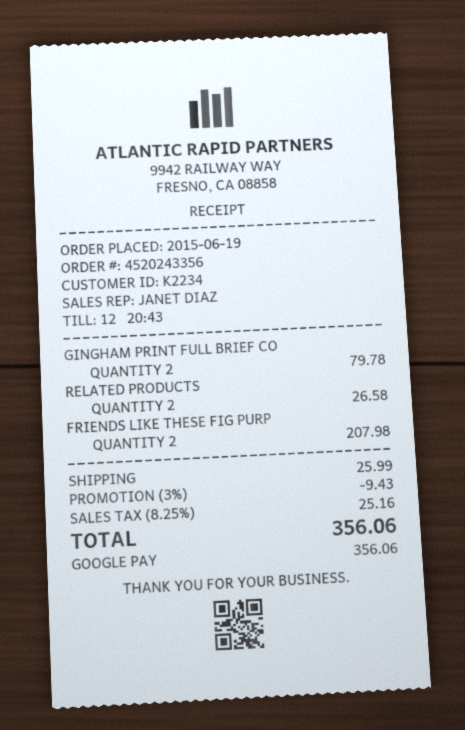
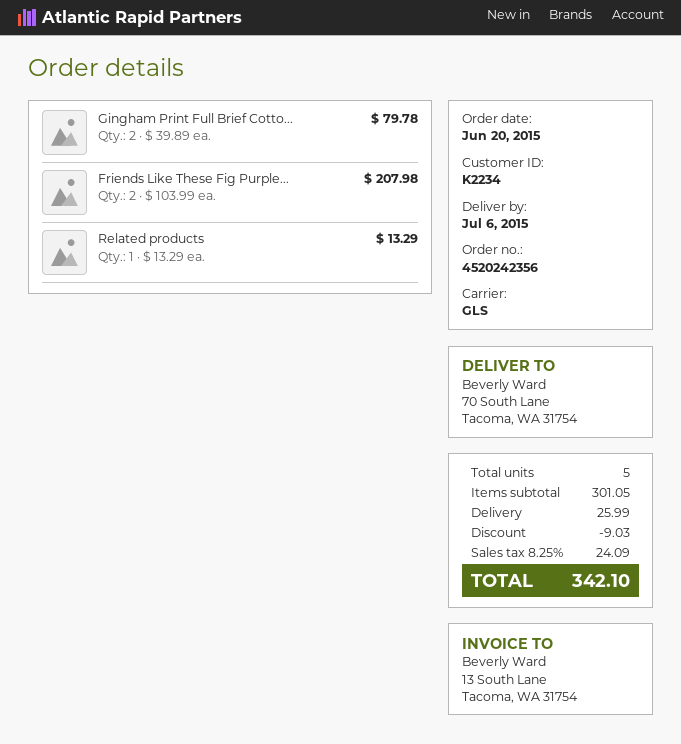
order number: 4520243356 -> 4520242356
order date: 2015-06-19 -> 2015-06-20
RELATED PRODUCTS: 2 for 26.58 -> 1 for 13.29
discount: 9.43 -> 9.03
tax: 8.25% = 25.16 -> 8.25% = 24.09
total: 356.06 -> 342.10

